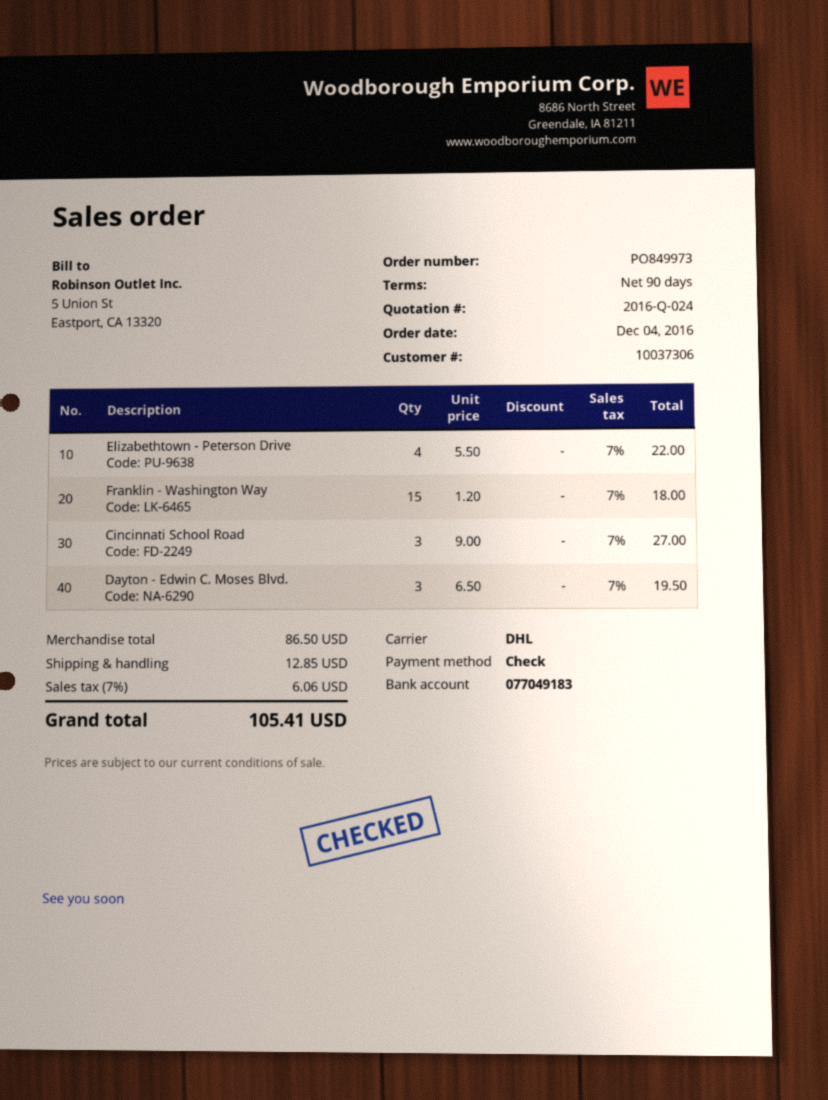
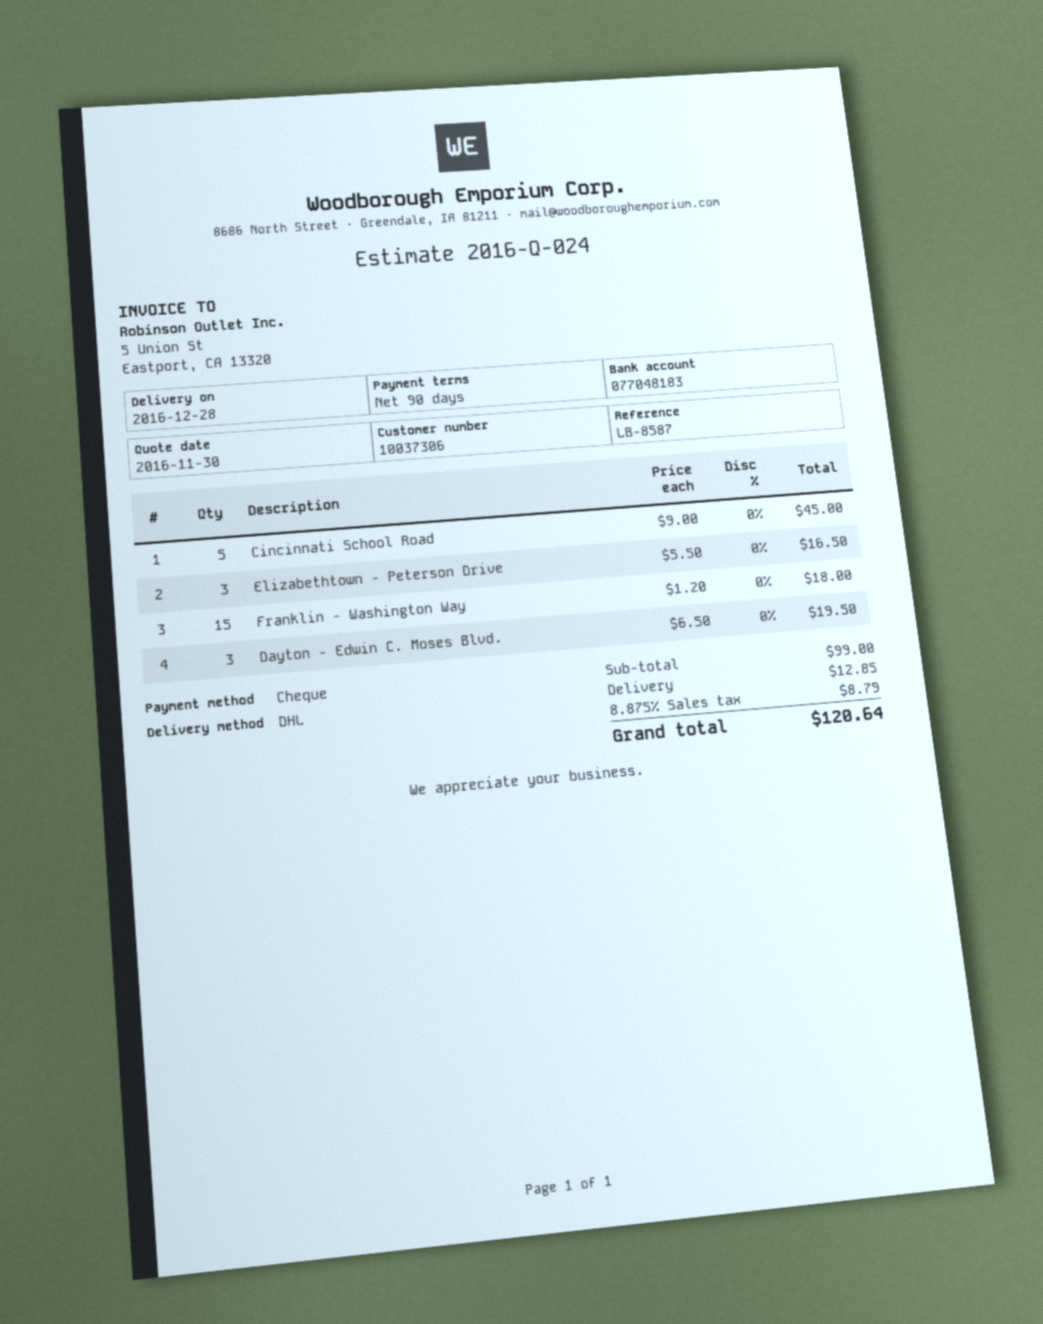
bank account: 077049183 -> 077048183
Elizabethtown - Peterson Drive: 4 x 5.50 = 22.00 -> 3 x 5.50 = 16.50
Cincinnati School Road: 3 x 9.00 = 27.00 -> 5 x 9.00 = 45.00
subtotal: 86.50 -> 99.00
tax: 7% = 6.06 -> 8.875% = 8.79
total: 105.41 -> 120.64

